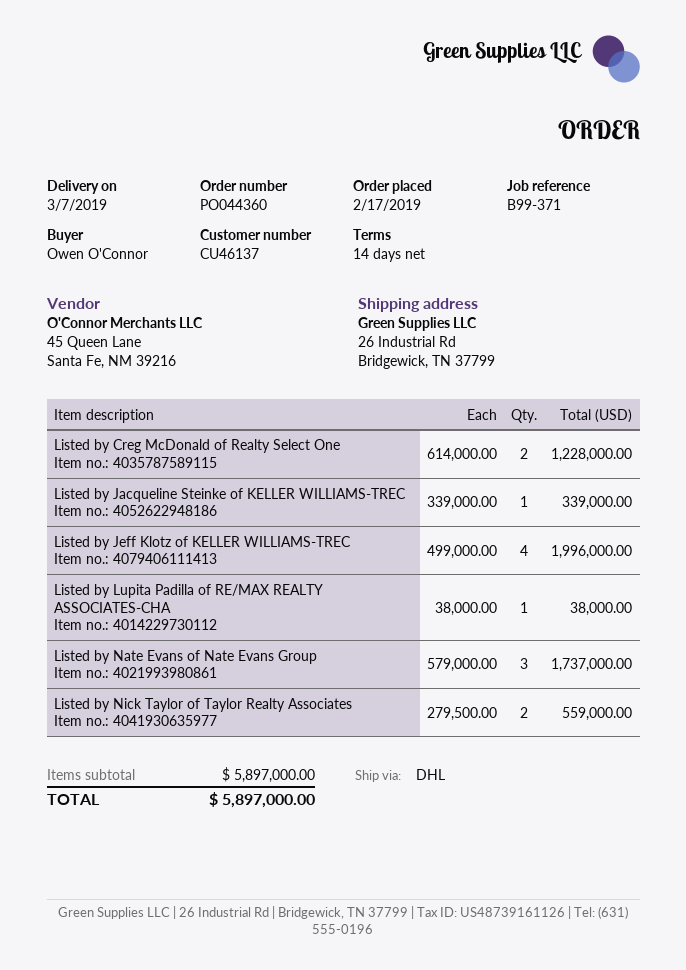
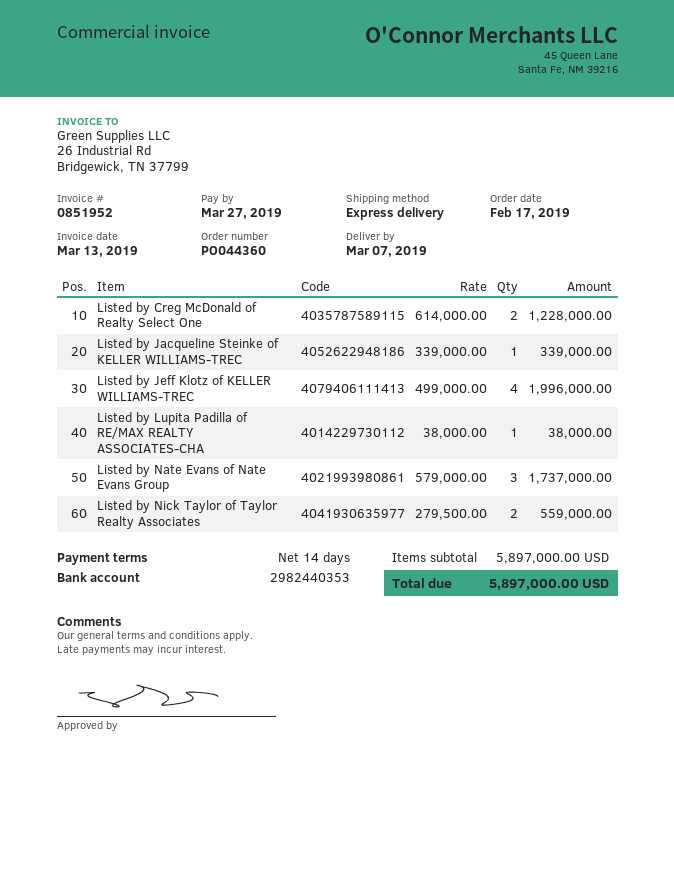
shipping method: DHL -> express

